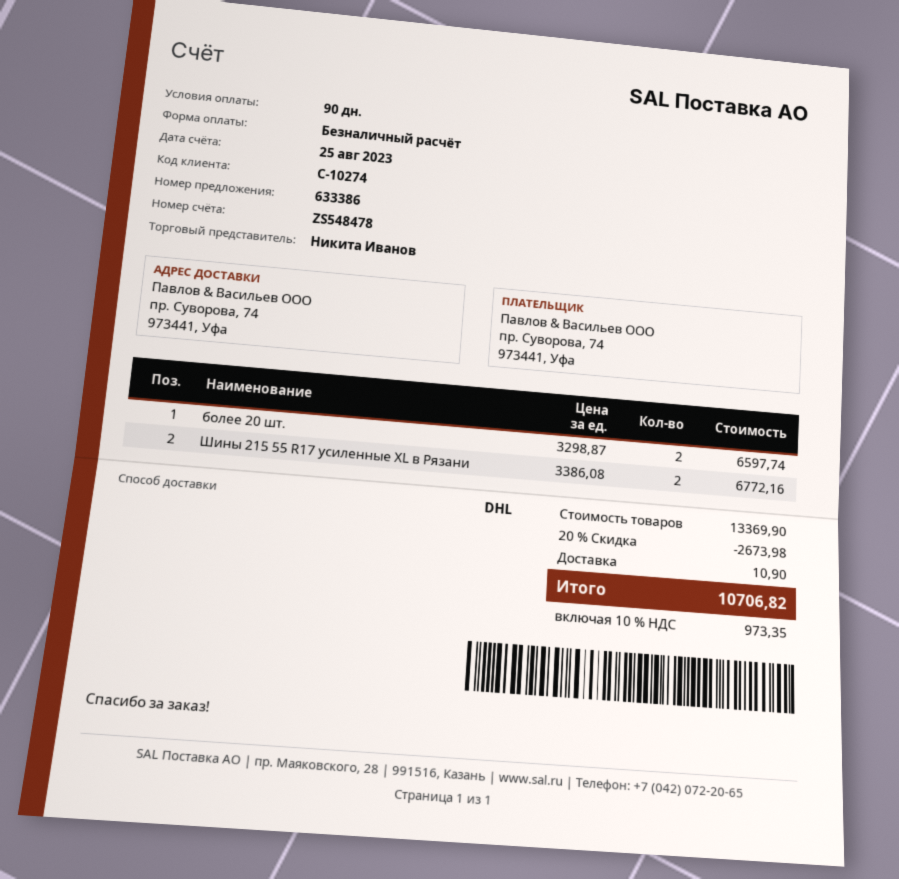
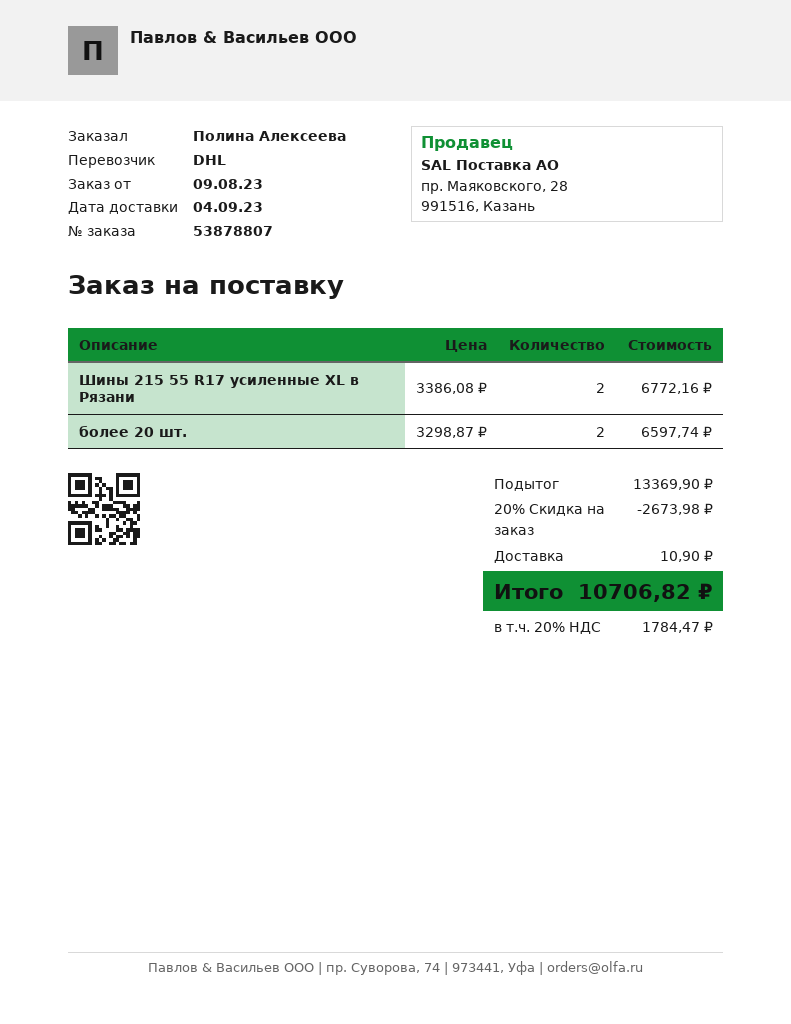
tax: 10% = 973.35 -> 20% = 1784.47

